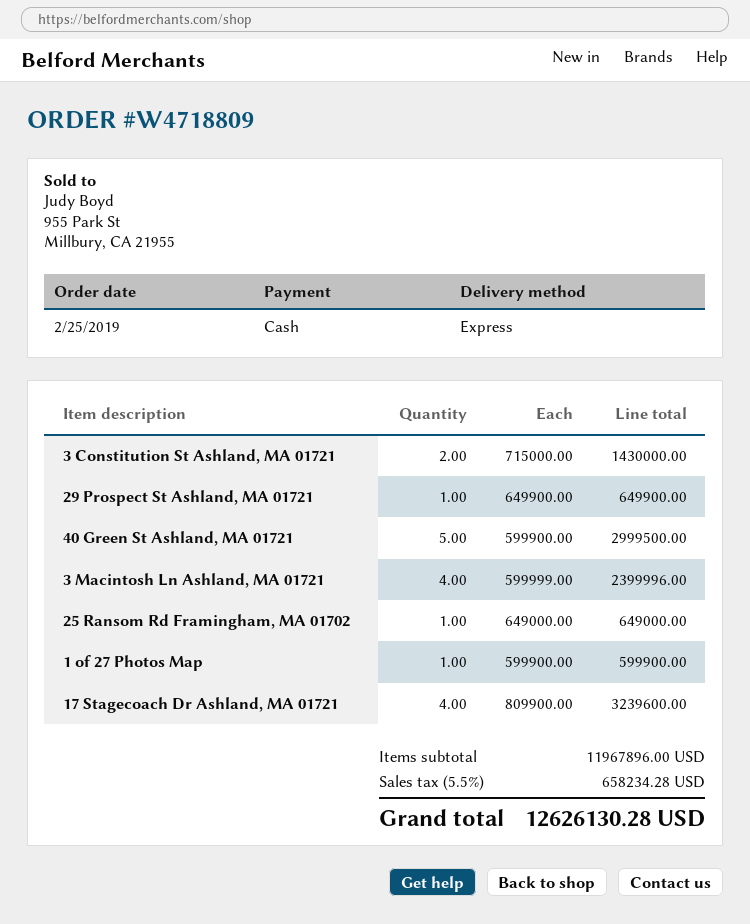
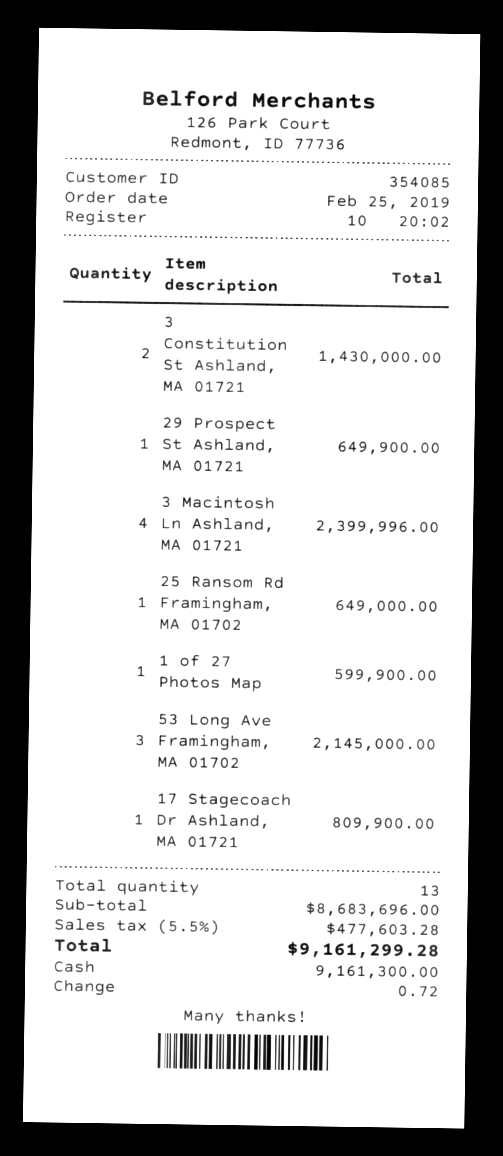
40 Green St Ashland, MA 01721: 5 for 2999500.00 -> none
17 Stagecoach Dr Ashland, MA 01721: 4 for 3239600.00 -> 1 for 809900.00
53 Long Ave Framingham, MA 01702: none -> 3 for 2145000.00
subtotal: 11967896.00 -> 8683696.00
tax: 5.5% = 658234.28 -> 5.5% = 477603.28
total: 12626130.28 -> 9161299.28

